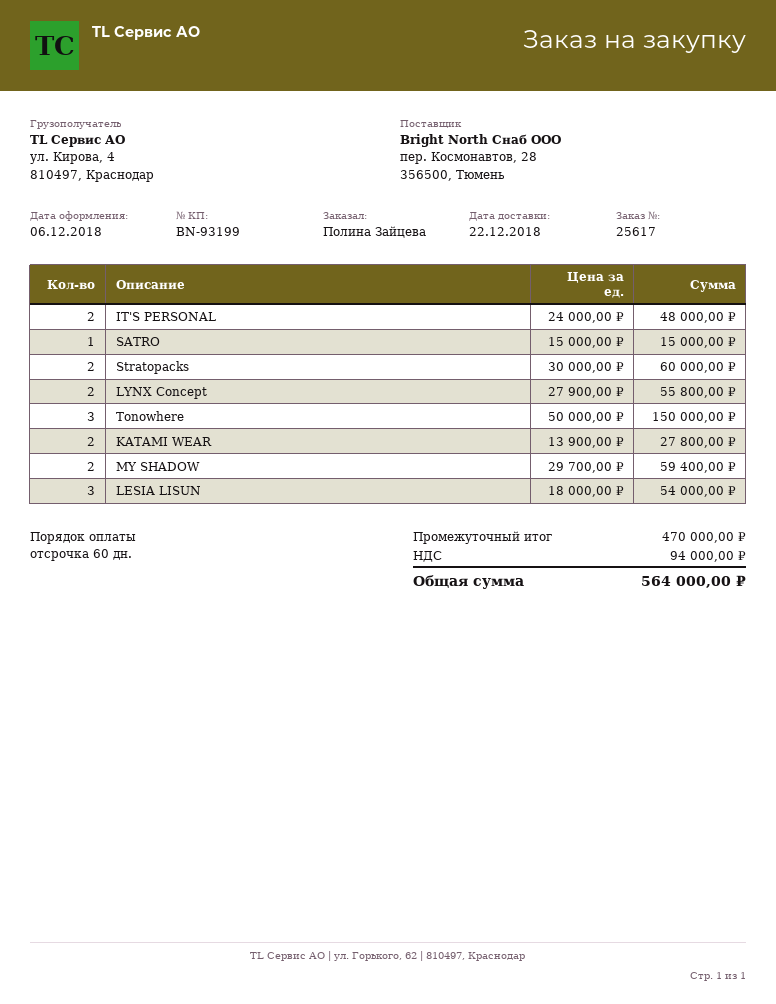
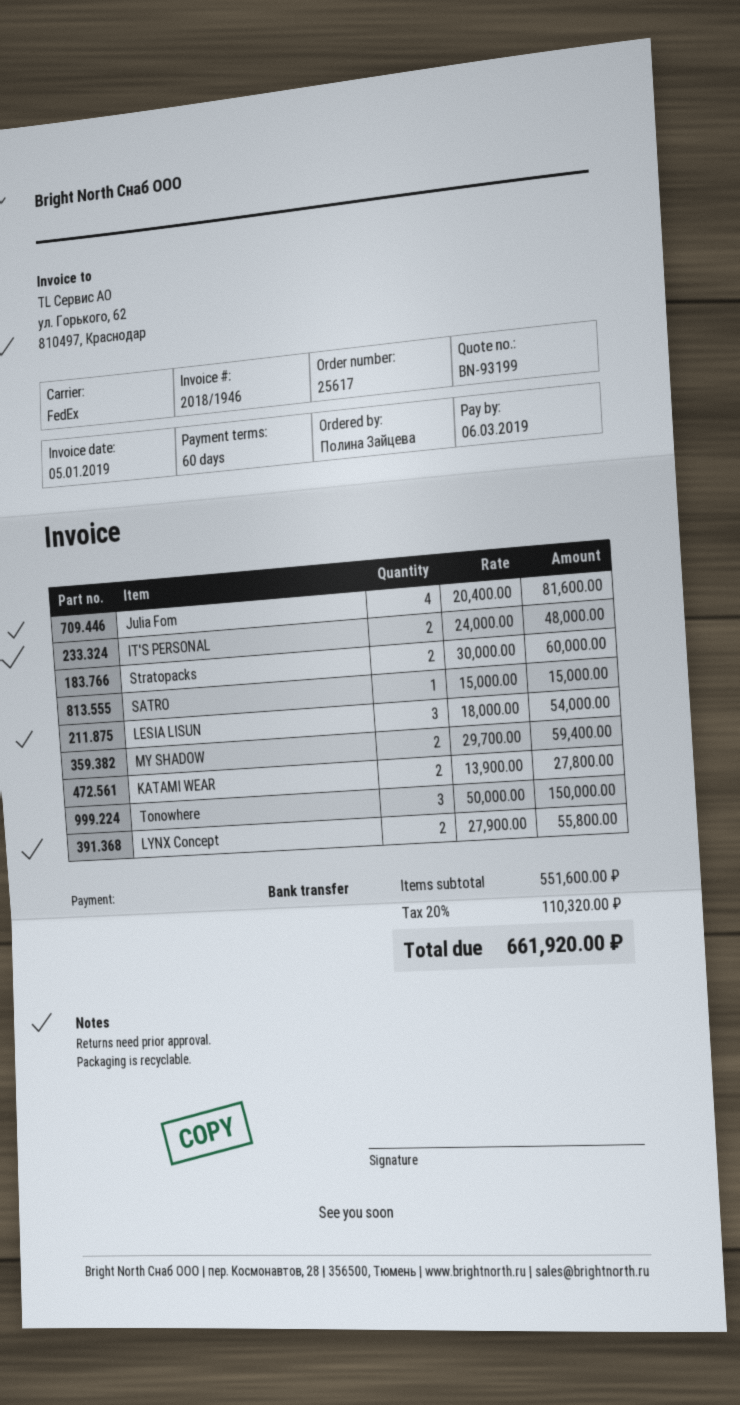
Julia Fom: none -> 4 x 20400.00 = 81600.00
subtotal: 470000.00 -> 551600.00
tax: 94000.00 -> 110320.00
total: 564000.00 -> 661920.00

